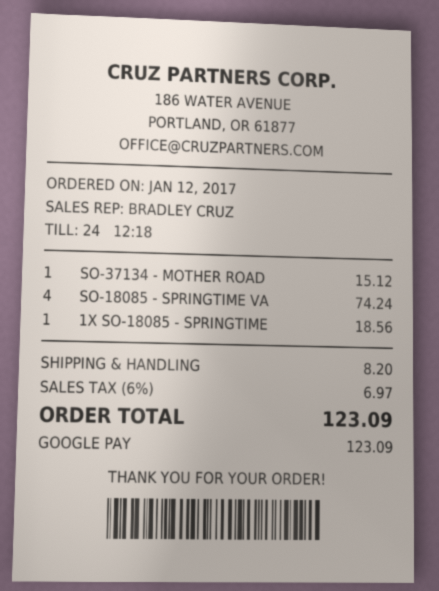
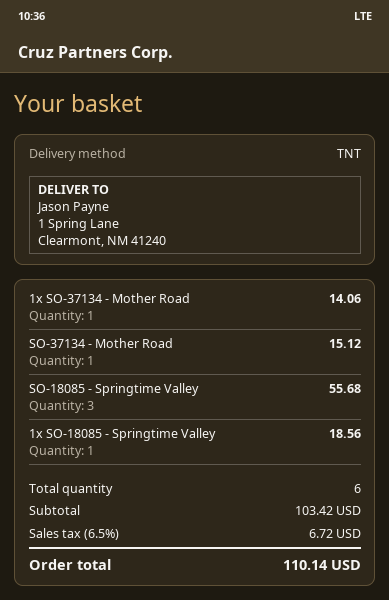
SO-18085 - SPRINGTIME VA: 4 for 74.24 -> 3 for 55.68
1x SO-37134 - Mother Road: none -> 1 for 14.06
shipping: 8.20 -> none
tax: 6% = 6.97 -> 6.5% = 6.72
total: 123.09 -> 110.14

